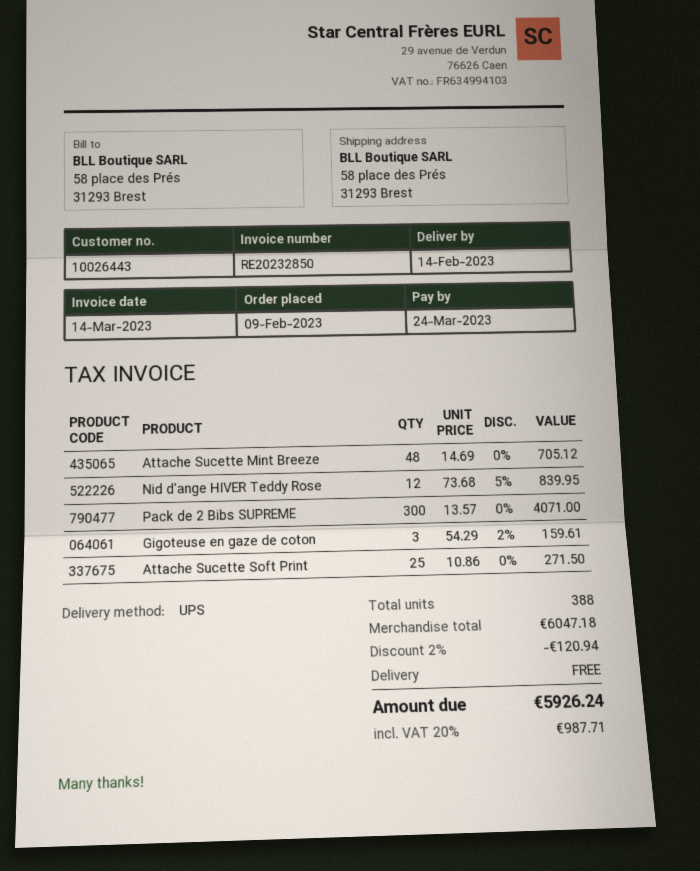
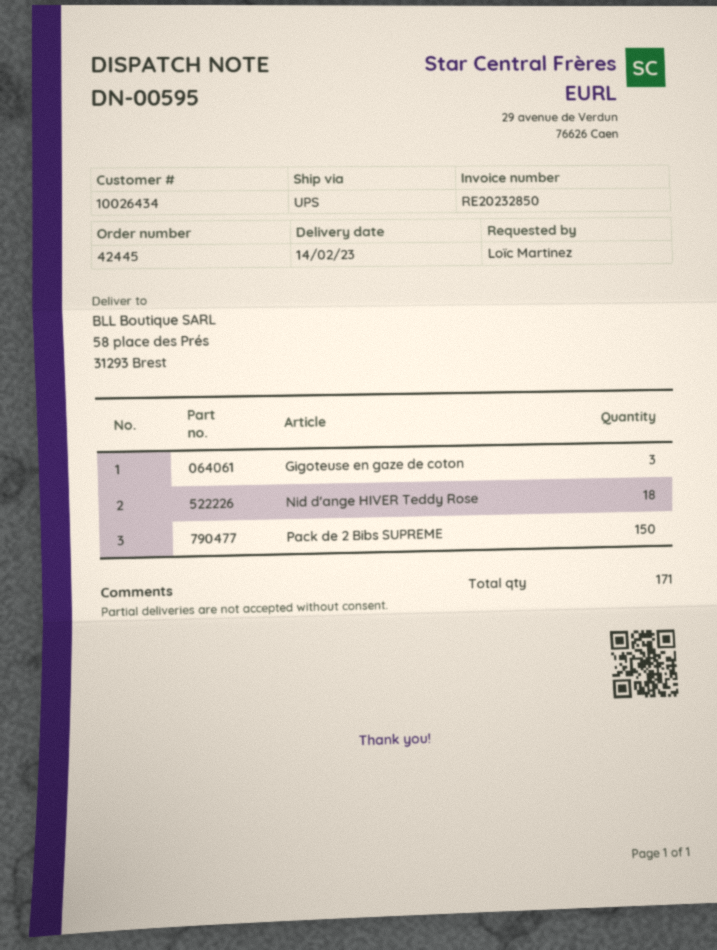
customer number: 10026443 -> 10026434
Attache Sucette Mint Breeze: 48 -> none
Nid d'ange HIVER Teddy Rose: 12 -> 18
Pack de 2 Bibs SUPREME: 300 -> 150
Attache Sucette Soft Print: 25 -> none
total quantity: 388 -> 171

